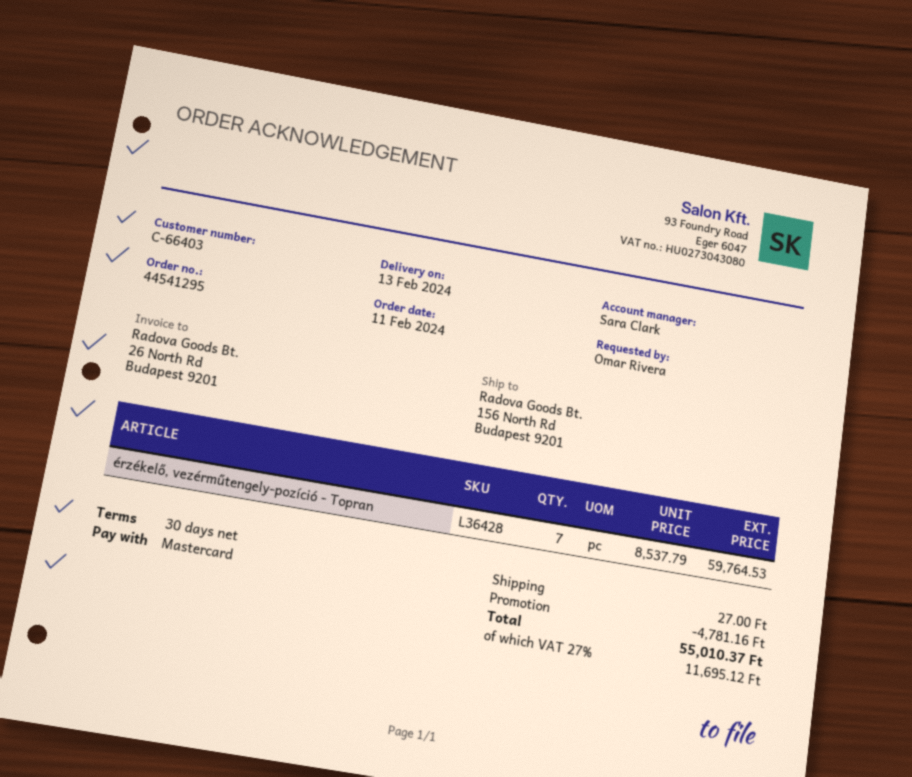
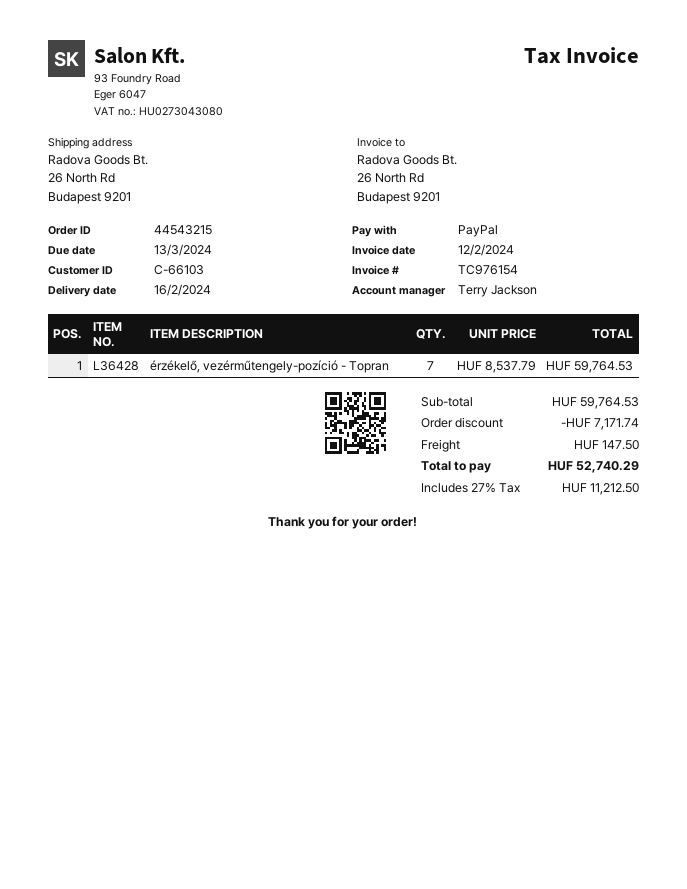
order number: 44541295 -> 44543215
delivery date: 2024-02-13 -> 2024-02-16
customer number: C-66403 -> C-66103
sales rep: Sara Clark -> Terry Jackson
payment method: Mastercard -> PayPal
ship to: 156 North Rd, Budapest 9201 -> 26 North Rd, Budapest 9201
discount: 4781.16 -> 7171.74
shipping: 27.00 -> 147.50
tax: 27% = 11695.12 -> 27% = 11212.50
total: 55010.37 -> 52740.29

